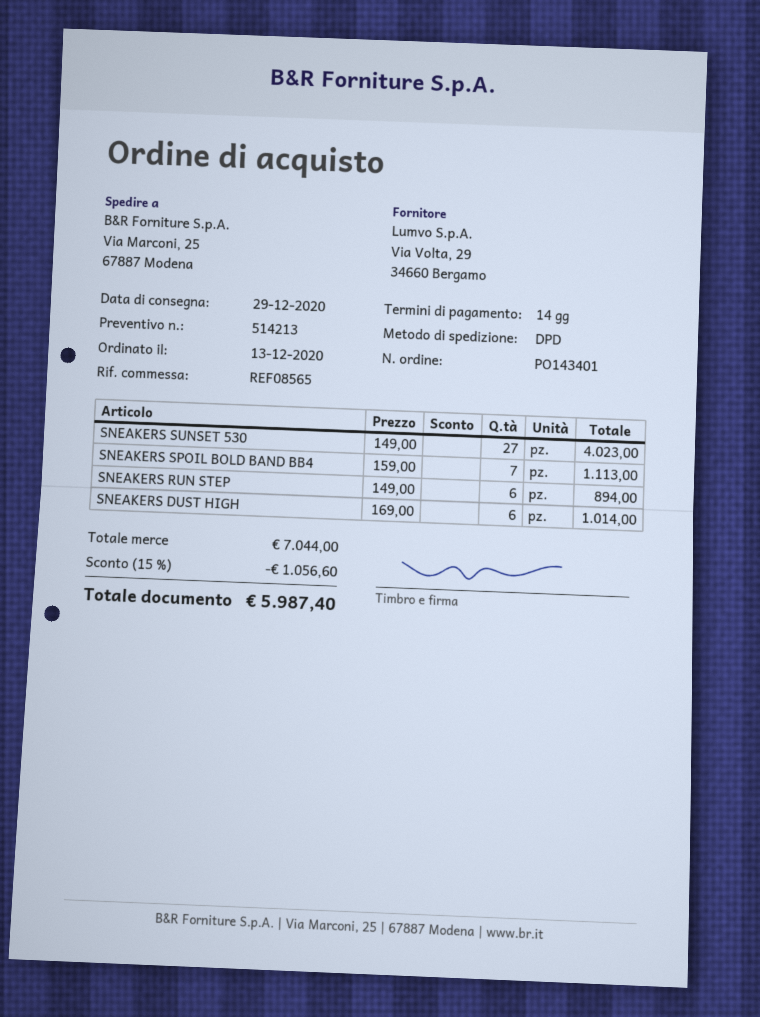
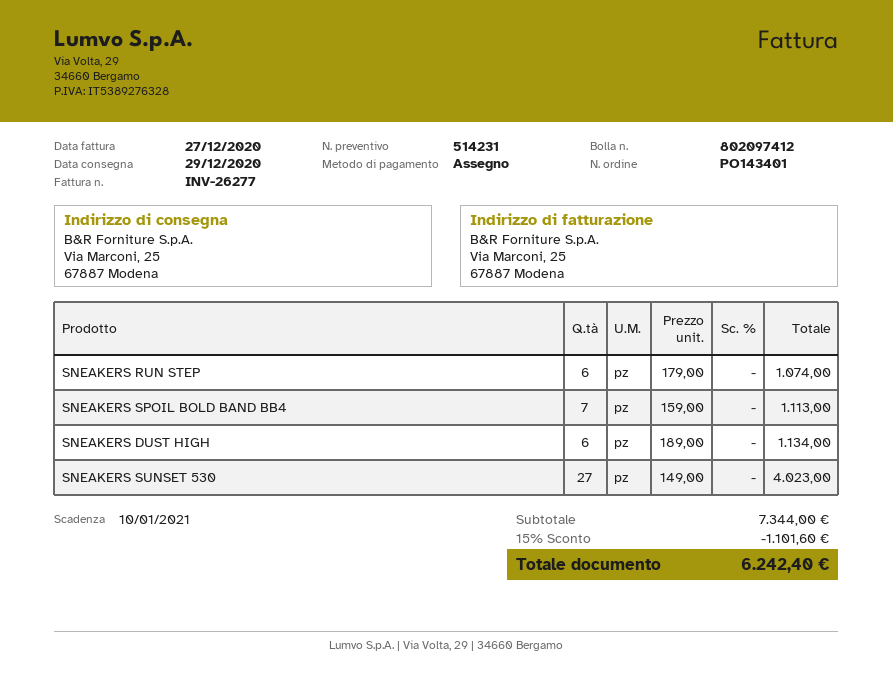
quote number: 514213 -> 514231
SNEAKERS RUN STEP: 6 x 149.00 = 894.00 -> 6 x 179.00 = 1074.00
SNEAKERS DUST HIGH: 6 x 169.00 = 1014.00 -> 6 x 189.00 = 1134.00
subtotal: 7044.00 -> 7344.00
discount: 15% = 1056.60 -> 15% = 1101.60
total: 5987.40 -> 6242.40

